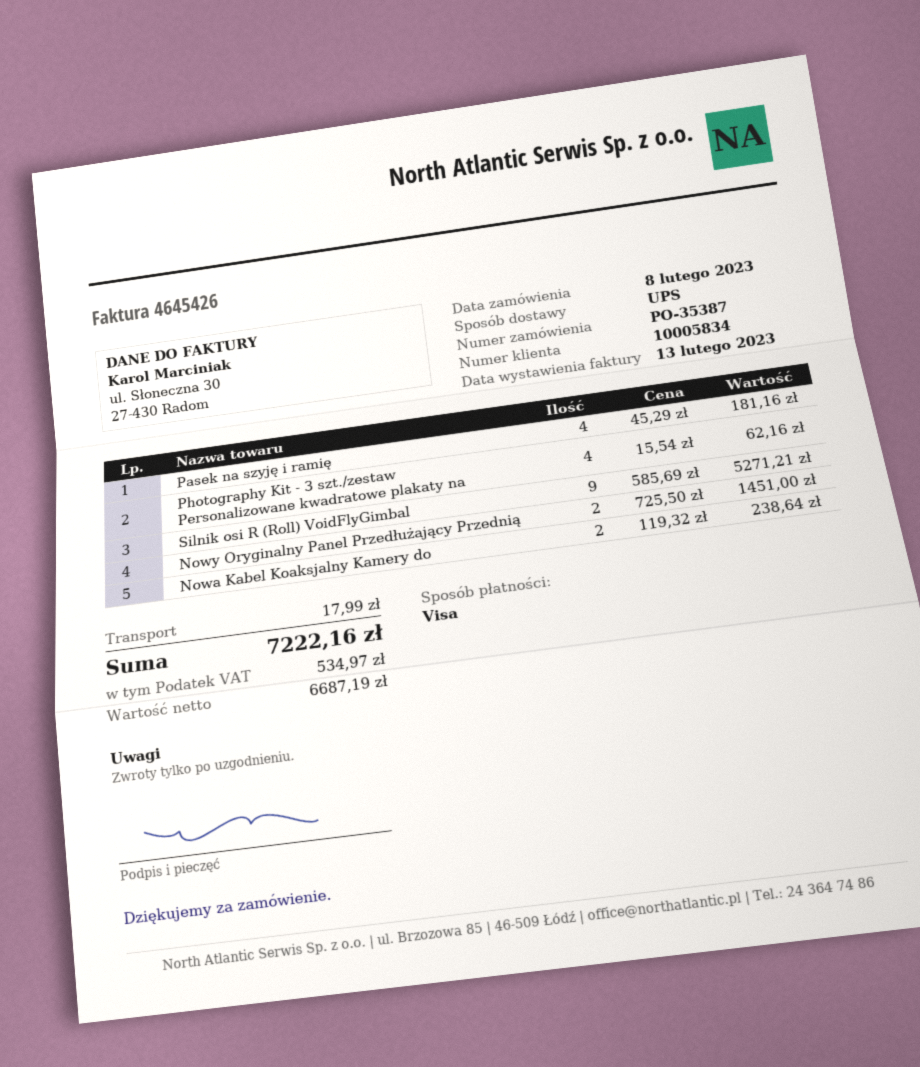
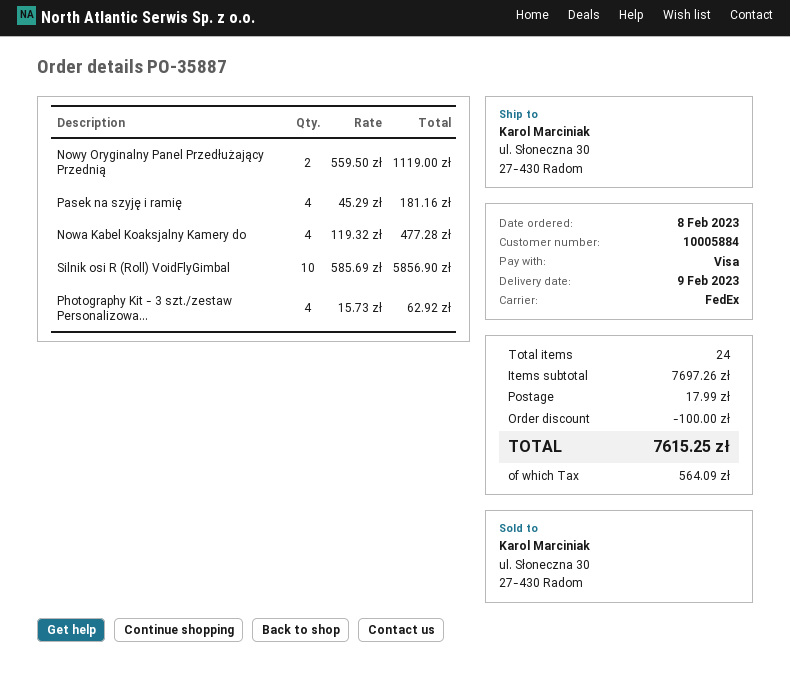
order number: PO-35387 -> PO-35887
customer number: 10005834 -> 10005884
shipping method: UPS -> FedEx
Photography Kit - 3 szt./zestaw Personalizowane kwadratowe plakaty na: 4 x 15.54 = 62.16 -> 4 x 15.73 = 62.92
Silnik osi R (Roll) VoidFlyGimbal: 9 x 585.69 = 5271.21 -> 10 x 585.69 = 5856.90
Nowy Oryginalny Panel Przedłużający Przednią: 2 x 725.50 = 1451.00 -> 2 x 559.50 = 1119.00
Nowa Kabel Koaksjalny Kamery do: 2 x 119.32 = 238.64 -> 4 x 119.32 = 477.28
discount: none -> 100.00
tax: 534.97 -> 564.09
total: 7222.16 -> 7615.25

